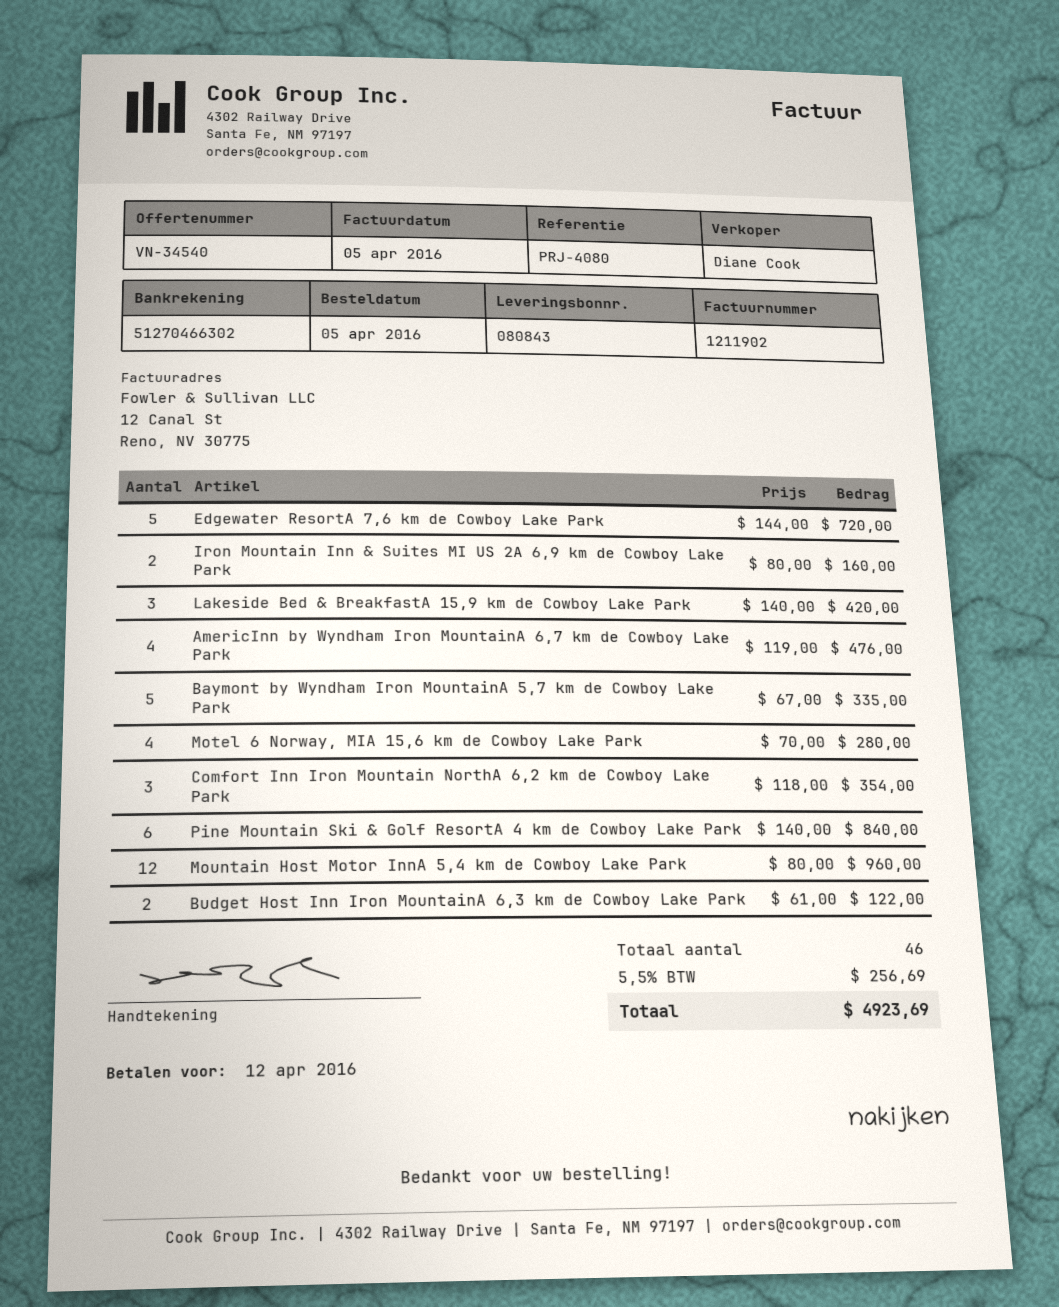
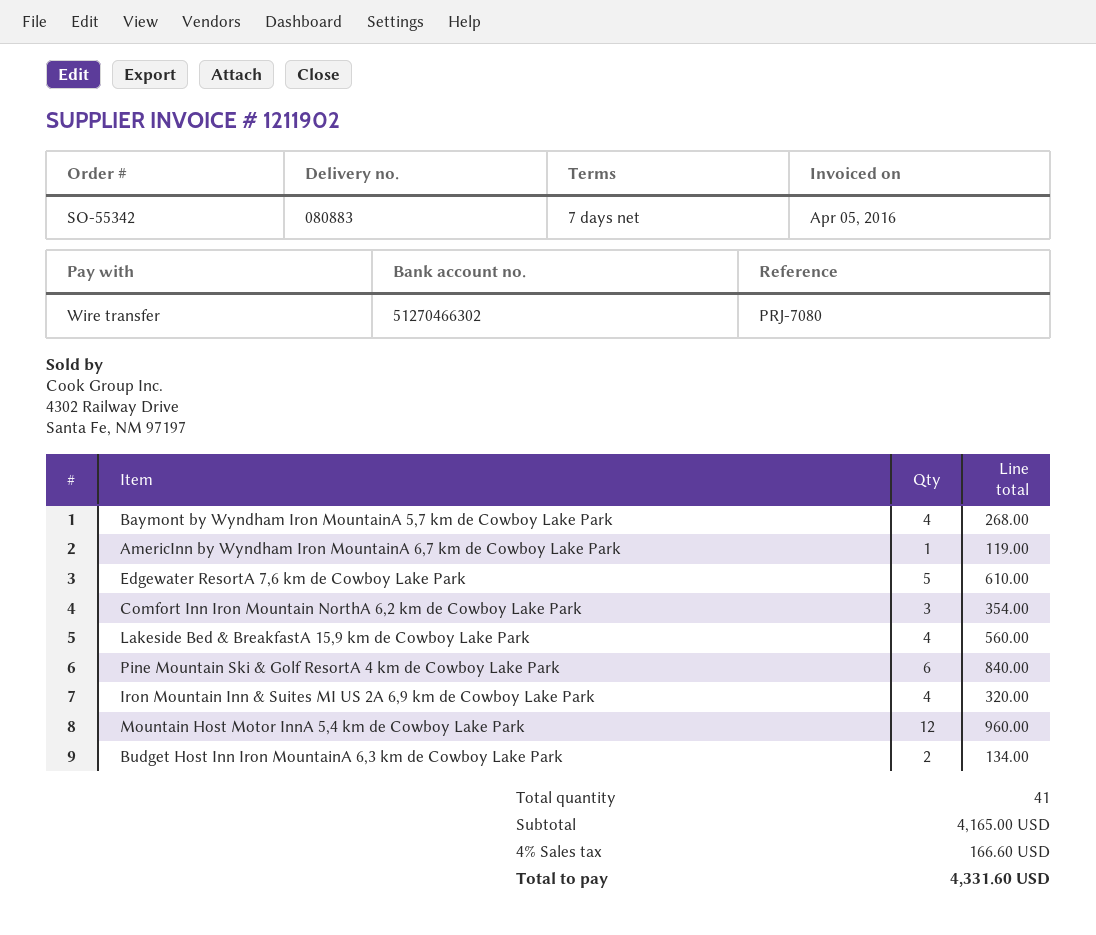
delivery note number: 080843 -> 080883
reference: PRJ-4080 -> PRJ-7080
Edgewater ResortA 7,6 km de Cowboy Lake Park: 5 for 720.00 -> 5 for 610.00
Iron Mountain Inn & Suites MI US 2A 6,9 km de Cowboy Lake Park: 2 for 160.00 -> 4 for 320.00
Lakeside Bed & BreakfastA 15,9 km de Cowboy Lake Park: 3 for 420.00 -> 4 for 560.00
AmericInn by Wyndham Iron MountainA 6,7 km de Cowboy Lake Park: 4 for 476.00 -> 1 for 119.00
Baymont by Wyndham Iron MountainA 5,7 km de Cowboy Lake Park: 5 for 335.00 -> 4 for 268.00
Motel 6 Norway, MIA 15,6 km de Cowboy Lake Park: 4 for 280.00 -> none
Budget Host Inn Iron MountainA 6,3 km de Cowboy Lake Park: 2 for 122.00 -> 2 for 134.00
total quantity: 46 -> 41
tax: 5.5% = 256.69 -> 4% = 166.60
total: 4923.69 -> 4331.60

